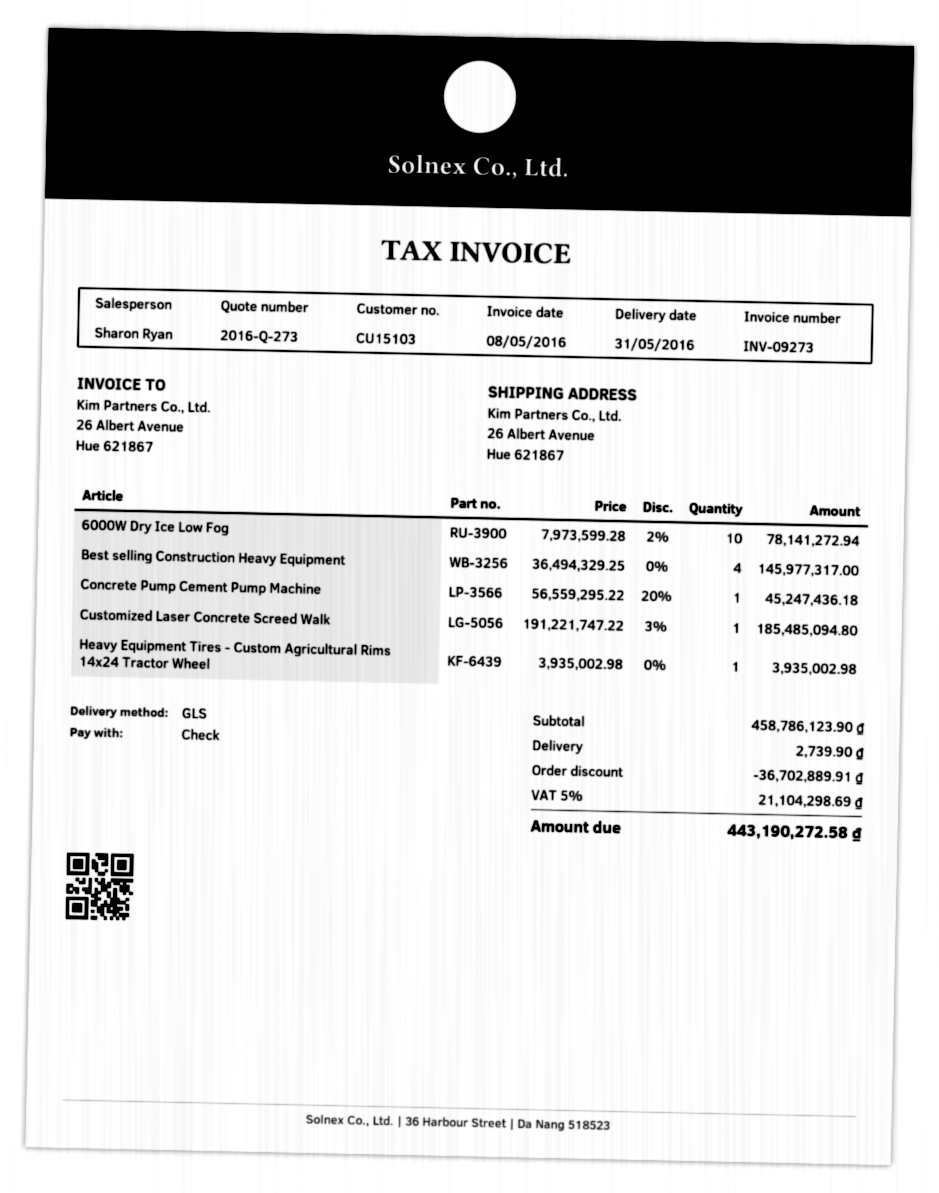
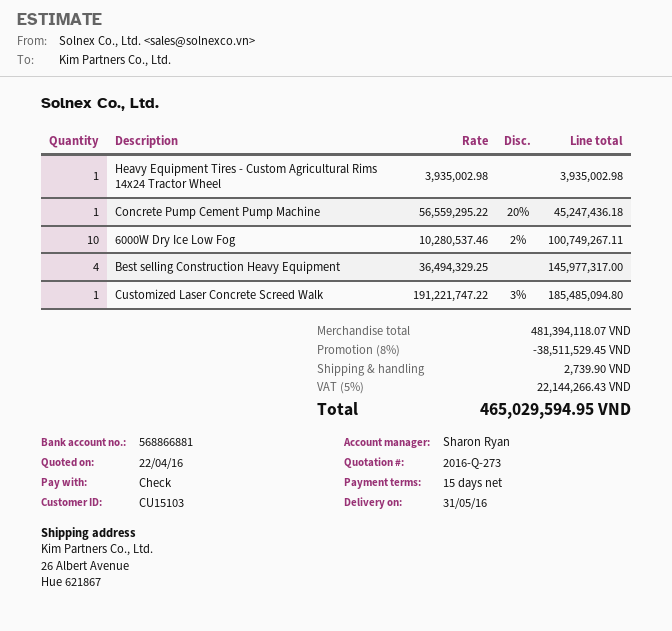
6000W Dry Ice Low Fog: 10 x 7973599.28 - 2% = 78141272.94 -> 10 x 10280537.46 - 2% = 100749267.11
subtotal: 458786123.90 -> 481394118.07
discount: 36702889.91 -> 38511529.45
tax: 5% = 21104298.69 -> 5% = 22144266.43
total: 443190272.58 -> 465029594.95

